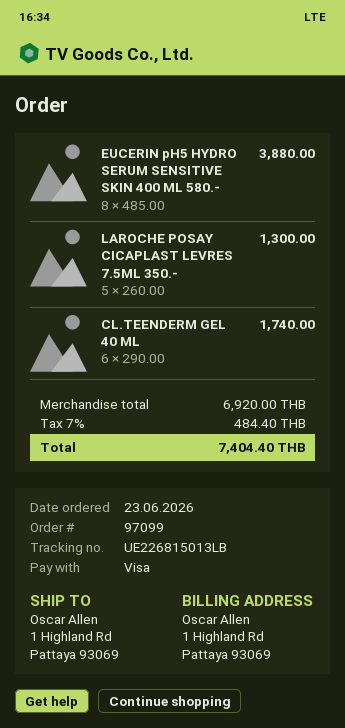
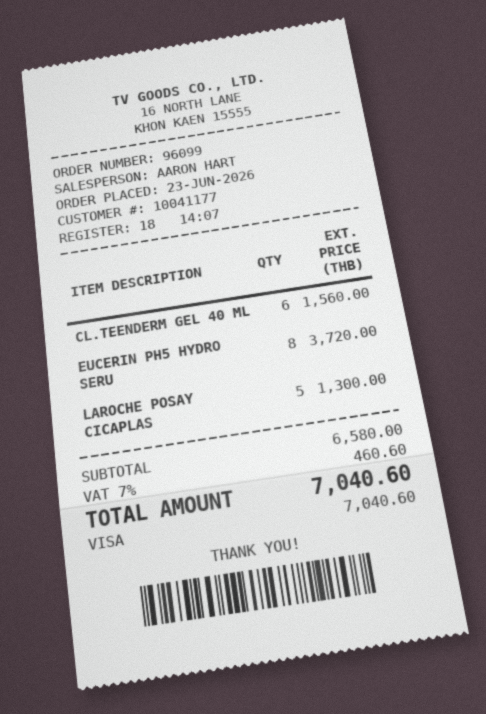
order number: 97099 -> 96099
EUCERIN pH5 HYDRO SERUM SENSITIVE SKIN 400 ML 580.-: 8 for 3880.00 -> 8 for 3720.00
CL.TEENDERM GEL 40 ML: 6 for 1740.00 -> 6 for 1560.00
subtotal: 6920.00 -> 6580.00
tax: 7% = 484.40 -> 7% = 460.60
total: 7404.40 -> 7040.60

